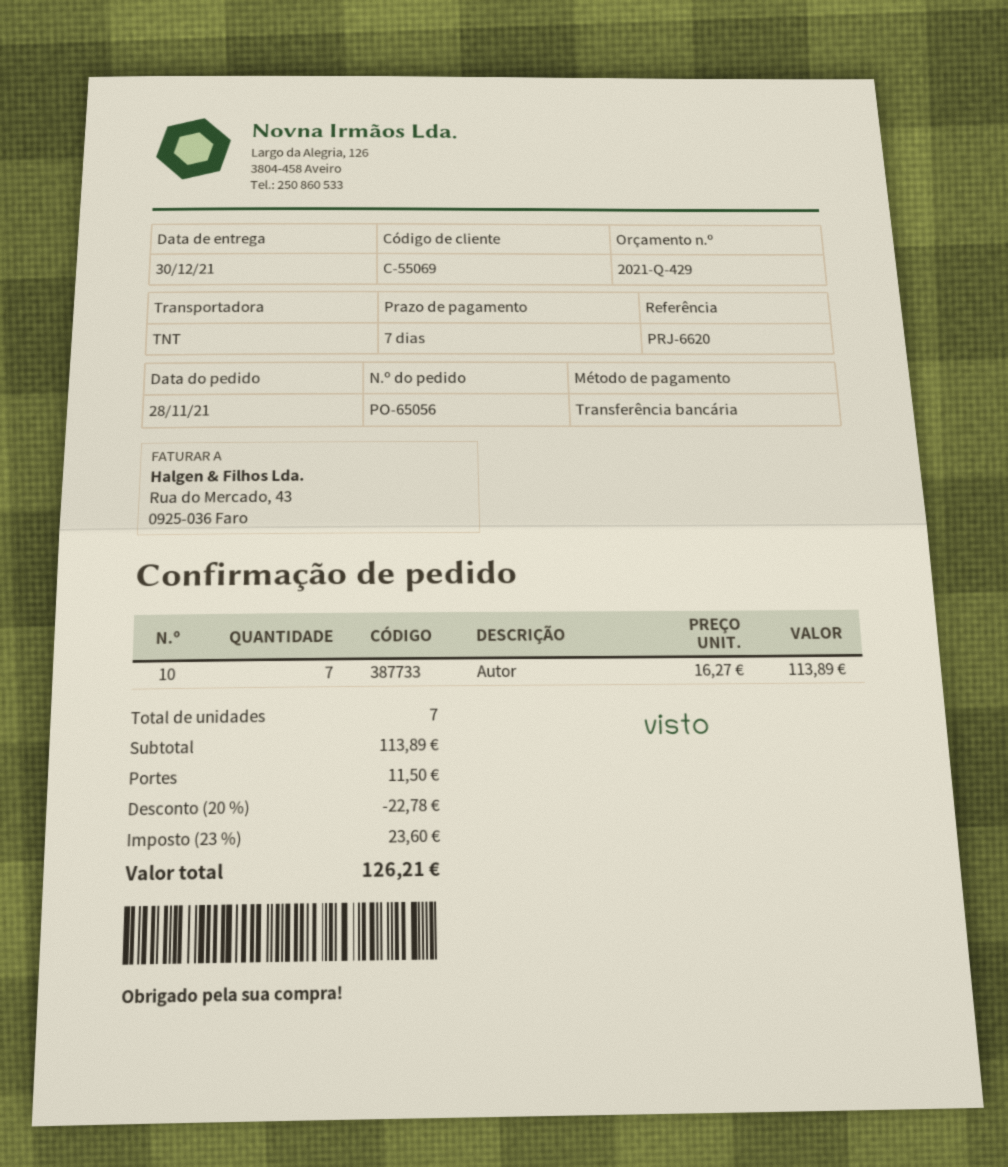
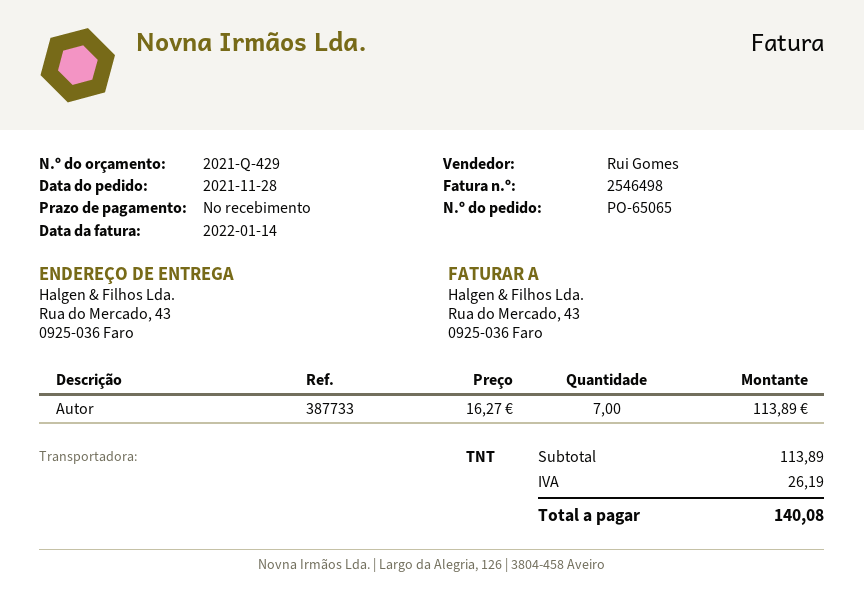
order number: PO-65056 -> PO-65065
payment terms: 7 days -> on receipt
discount: 20% = 22.78 -> none
shipping: 11.50 -> none
tax: 23.60 -> 26.19
total: 126.21 -> 140.08

